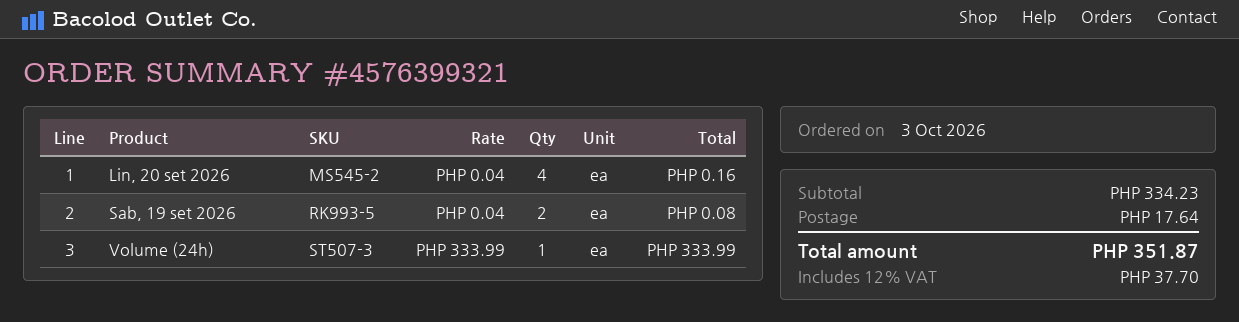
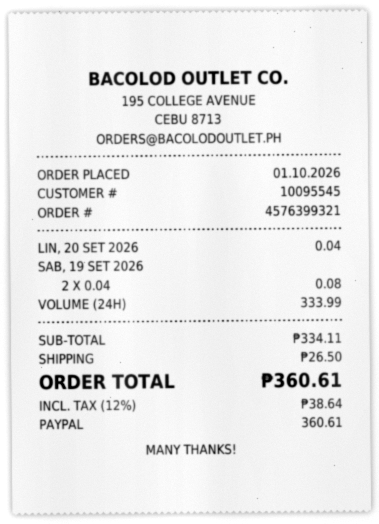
order date: 2026-10-03 -> 2026-10-01
Lin, 20 set 2026: 4 x 0.04 = 0.16 -> 1 x 0.04 = 0.04
subtotal: 334.23 -> 334.11
shipping: 17.64 -> 26.50
tax: 12% = 37.70 -> 12% = 38.64
total: 351.87 -> 360.61

